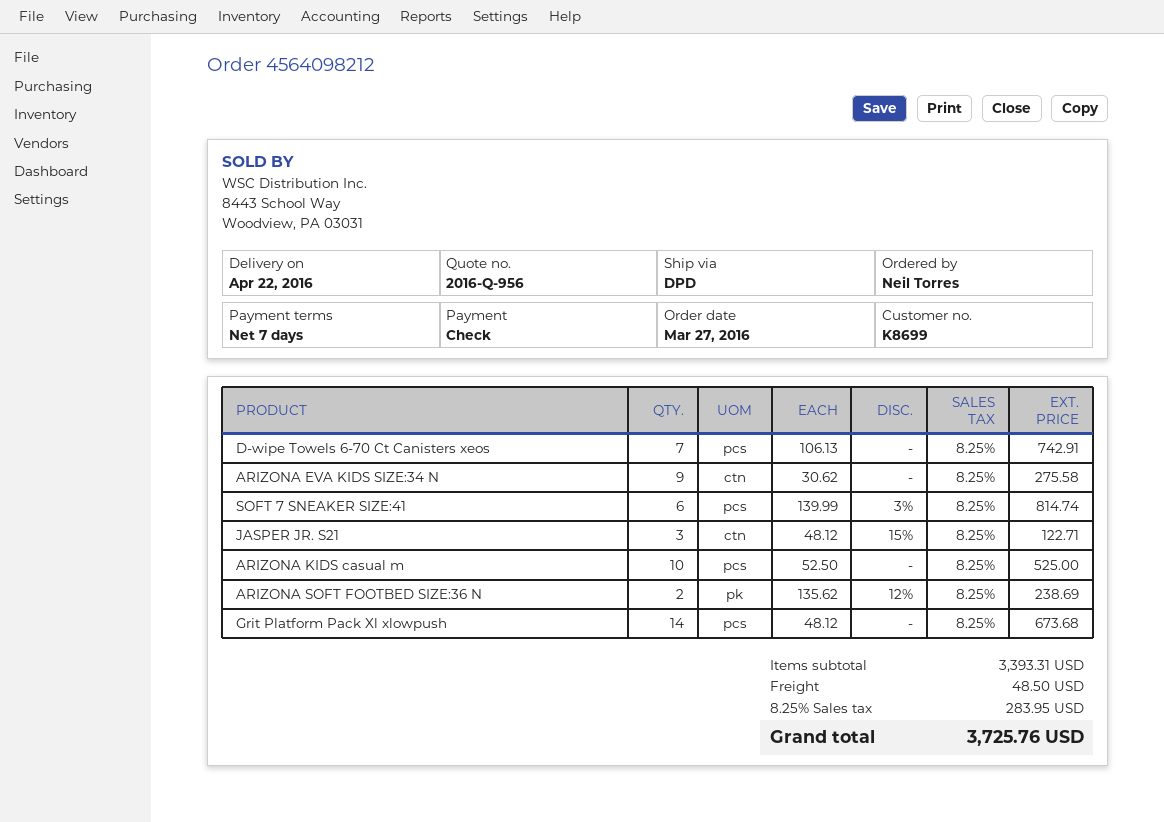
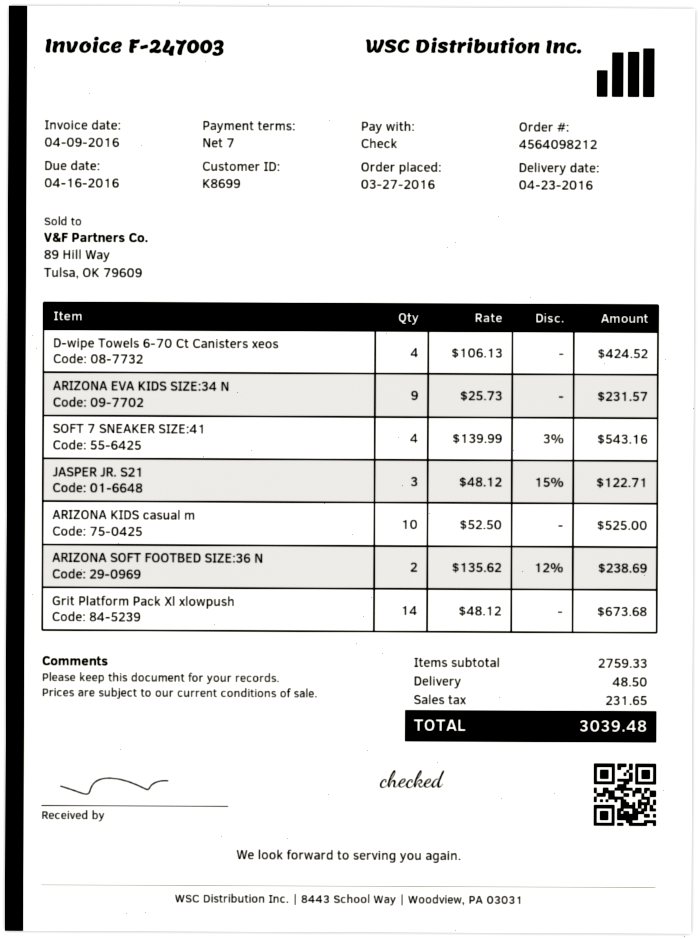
delivery date: 2016-04-22 -> 2016-04-23
D-wipe Towels 6-70 Ct Canisters xeos: 7 x 106.13 = 742.91 -> 4 x 106.13 = 424.52
ARIZONA EVA KIDS SIZE:34 N: 9 x 30.62 = 275.58 -> 9 x 25.73 = 231.57
SOFT 7 SNEAKER SIZE:41: 6 x 139.99 - 3% = 814.74 -> 4 x 139.99 - 3% = 543.16
subtotal: 3393.31 -> 2759.33
tax: 283.95 -> 231.65
total: 3725.76 -> 3039.48

